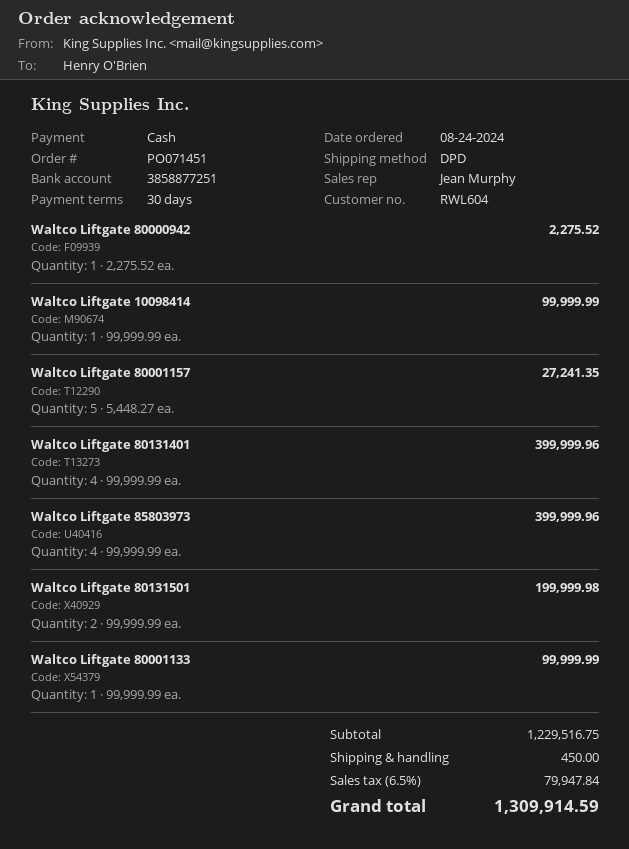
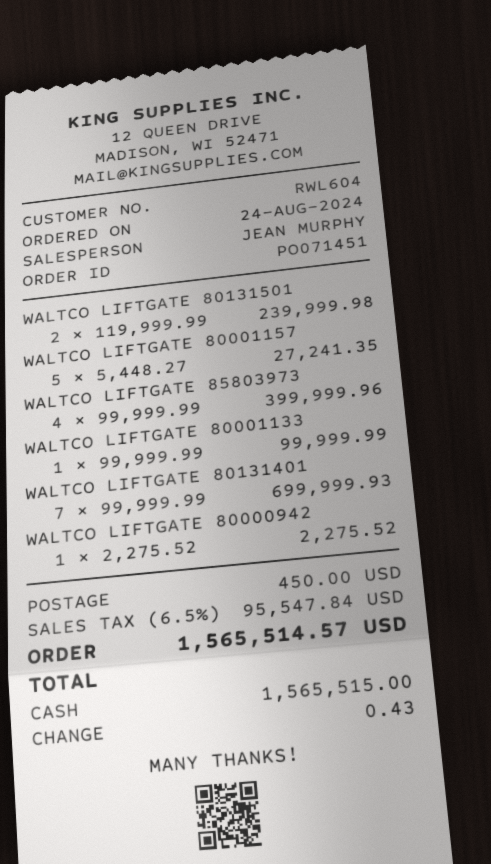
Waltco Liftgate 10098414: 1 x 99999.99 = 99999.99 -> none
Waltco Liftgate 80131401: 4 x 99999.99 = 399999.96 -> 7 x 99999.99 = 699999.93
Waltco Liftgate 80131501: 2 x 99999.99 = 199999.98 -> 2 x 119999.99 = 239999.98
tax: 6.5% = 79947.84 -> 6.5% = 95547.84
total: 1309914.59 -> 1565514.57

